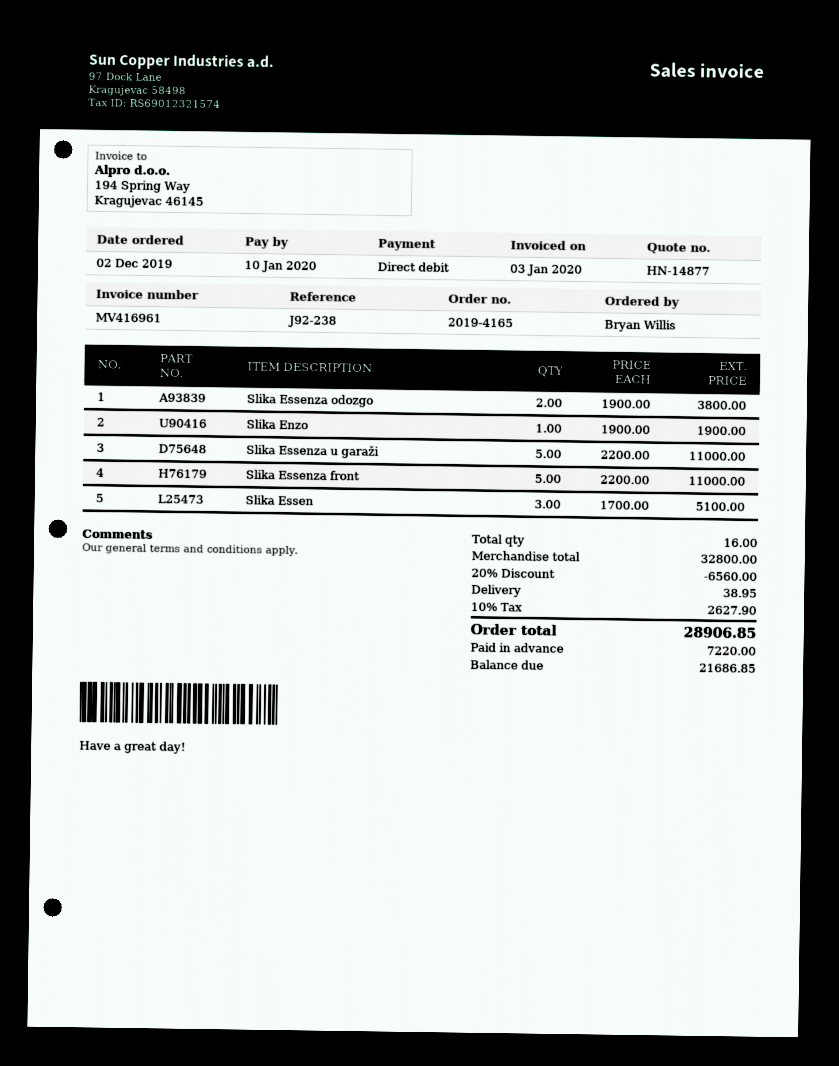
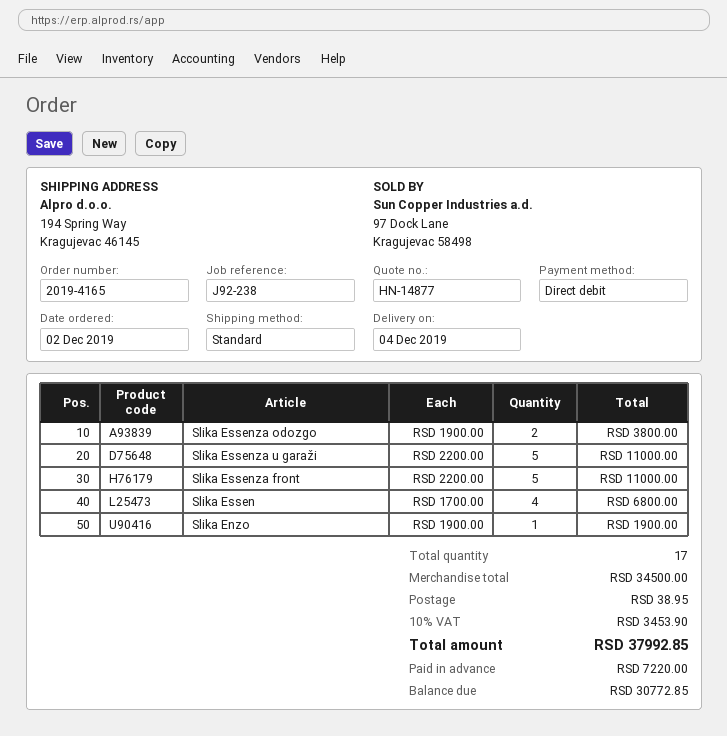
Slika Essen: 3 x 1700.00 = 5100.00 -> 4 x 1700.00 = 6800.00
total quantity: 16 -> 17
subtotal: 32800.00 -> 34500.00
discount: 20% = 6560.00 -> none
tax: 10% = 2627.90 -> 10% = 3453.90
total: 28906.85 -> 37992.85
balance: 21686.85 -> 30772.85

